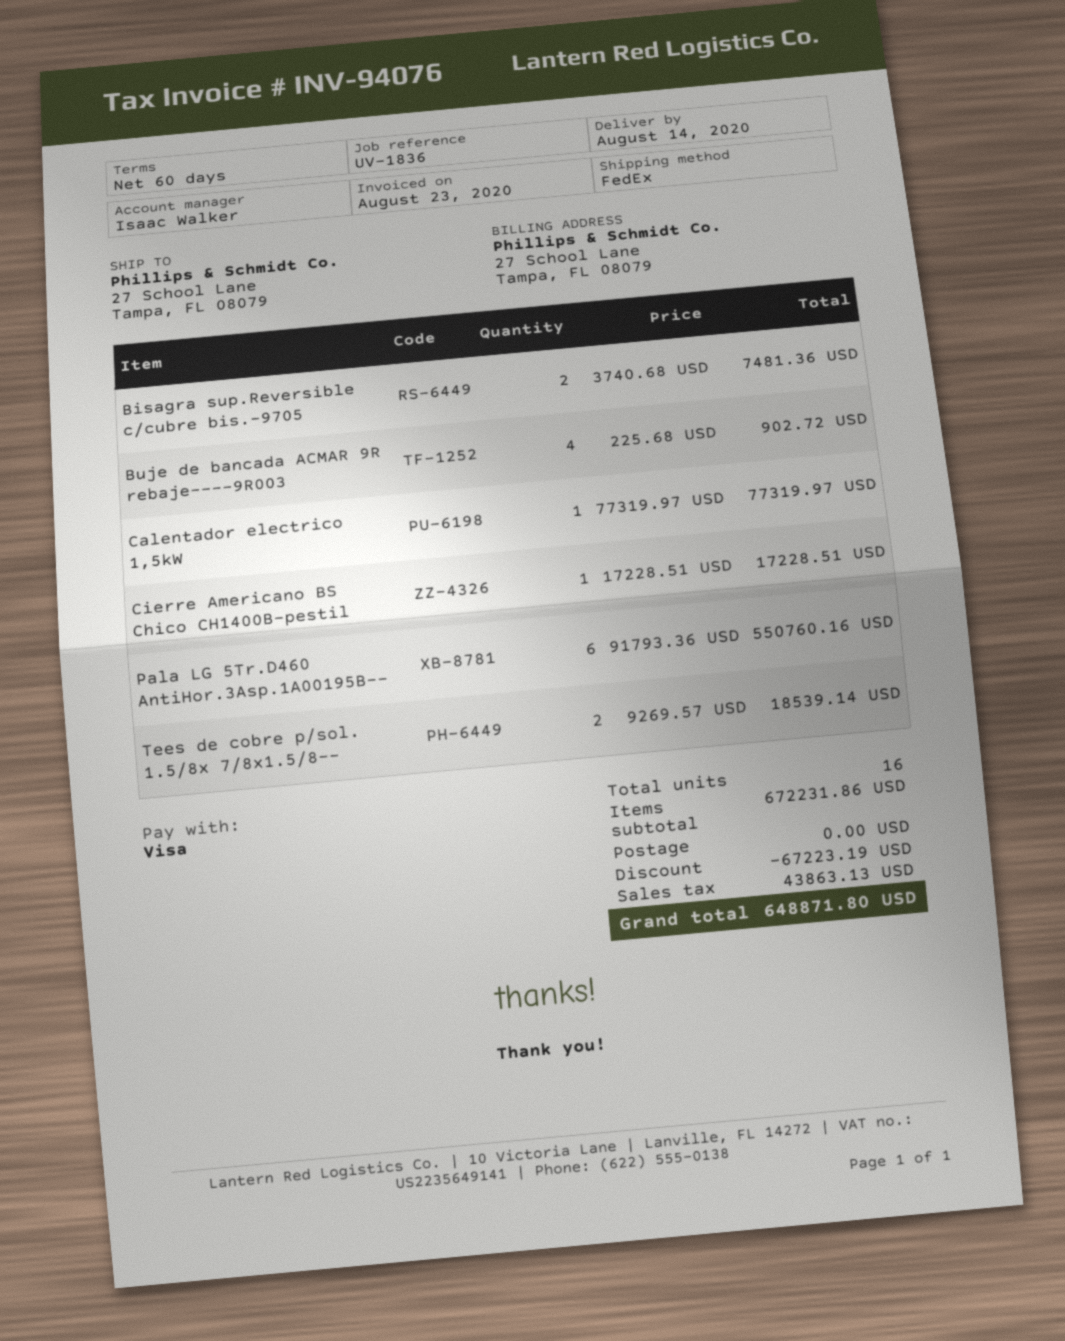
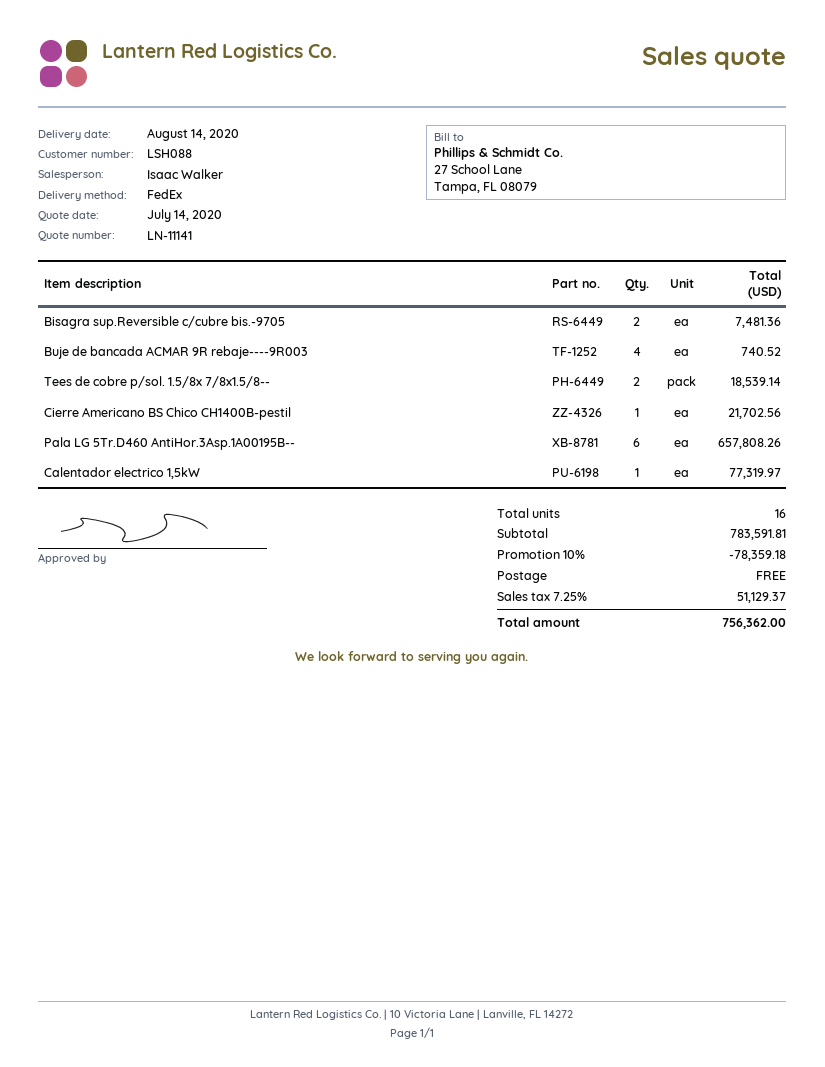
Buje de bancada ACMAR 9R rebaje----9R003: 4 for 902.72 -> 4 for 740.52
Cierre Americano BS Chico CH1400B-pestil: 1 for 17228.51 -> 1 for 21702.56
Pala LG 5Tr.D460 AntiHor.3Asp.1A00195B--: 6 for 550760.16 -> 6 for 657808.26
subtotal: 672231.86 -> 783591.81
discount: 67223.19 -> 78359.18
tax: 43863.13 -> 51129.37
total: 648871.80 -> 756362.00

